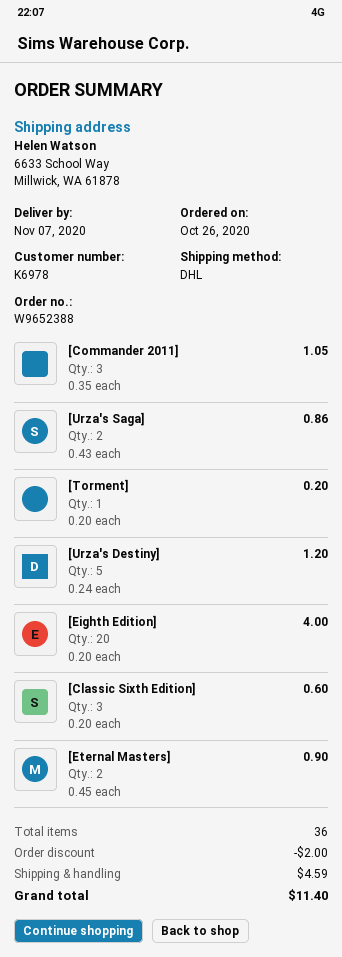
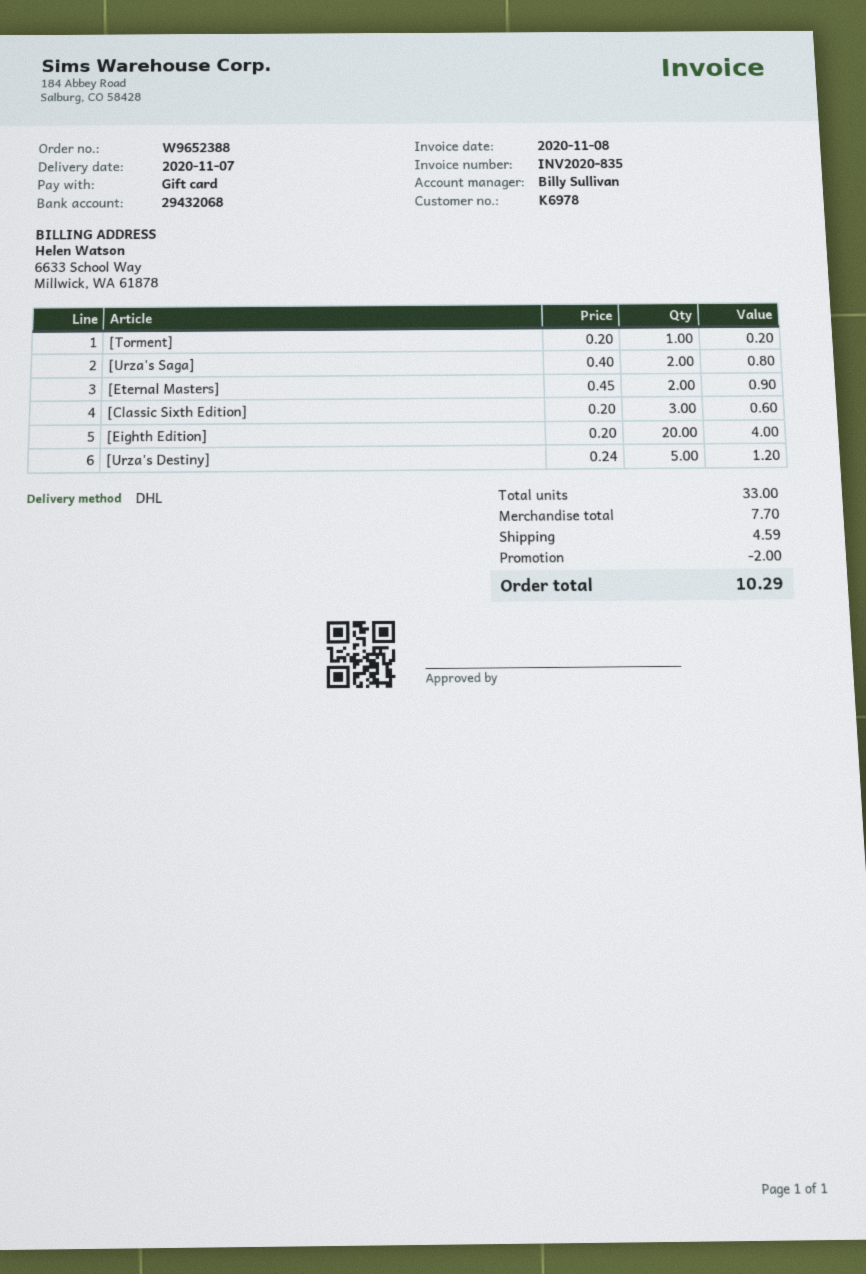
[Commander 2011]: 3 x 0.35 = 1.05 -> none
[Urza's Saga]: 2 x 0.43 = 0.86 -> 2 x 0.40 = 0.80
total quantity: 36 -> 33
total: 11.40 -> 10.29

